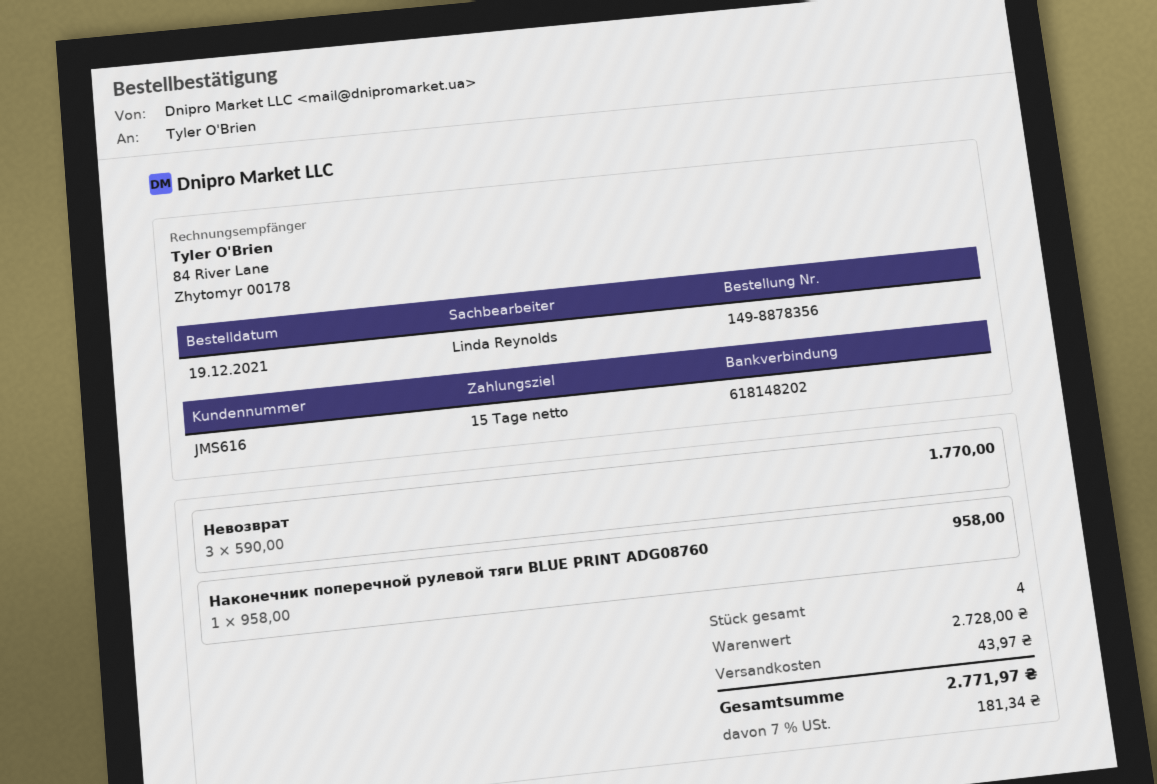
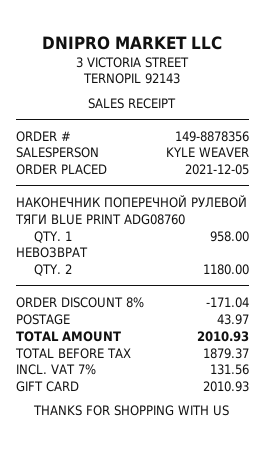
order date: 2021-12-19 -> 2021-12-05
sales rep: Linda Reynolds -> KYLE WEAVER
Невозврат: 3 for 1770.00 -> 2 for 1180.00
discount: none -> 8% = 171.04
tax: 7% = 181.34 -> 7% = 131.56
total: 2771.97 -> 2010.93

